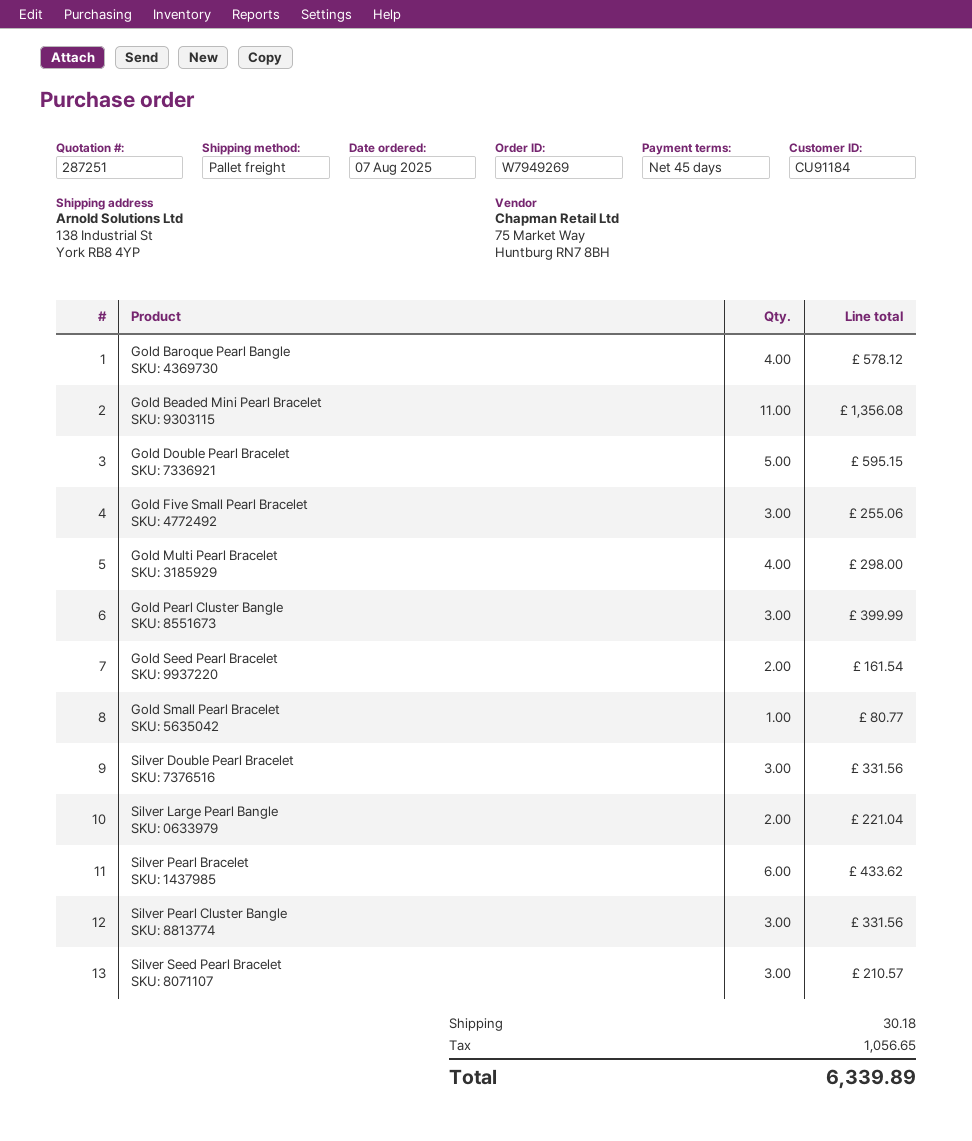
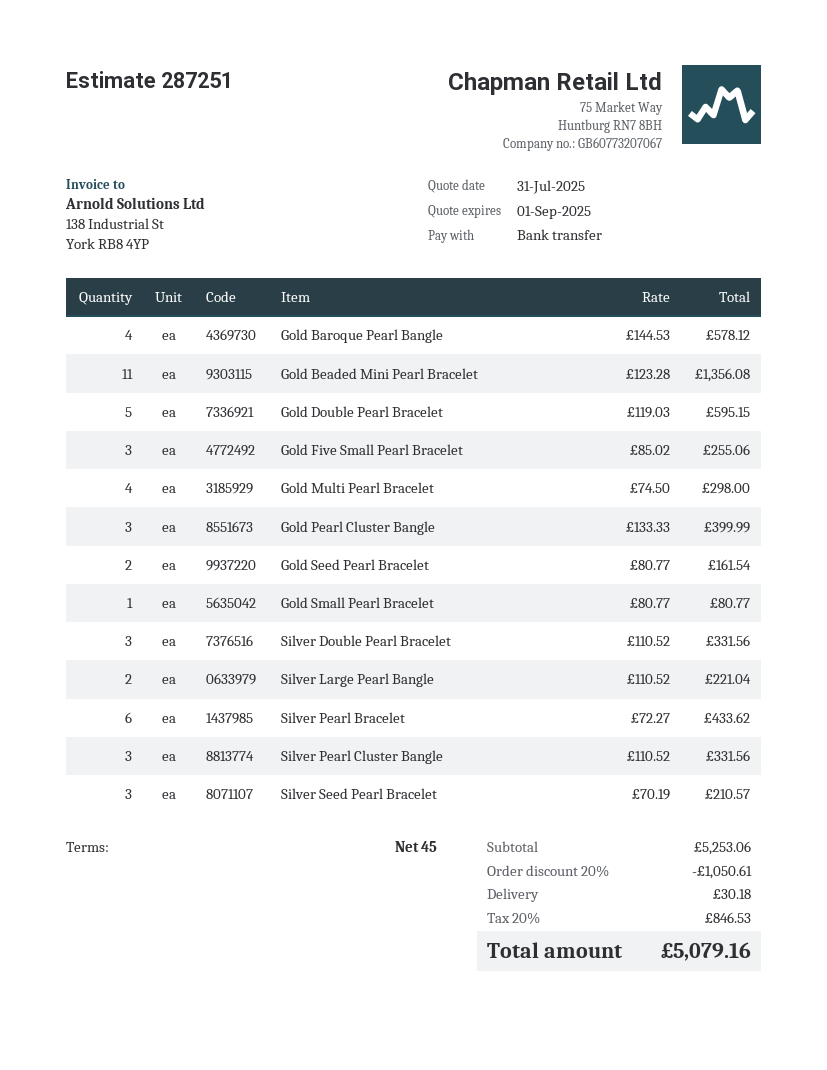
discount: none -> 20% = 1050.61
tax: 1056.65 -> 846.53
total: 6339.89 -> 5079.16

